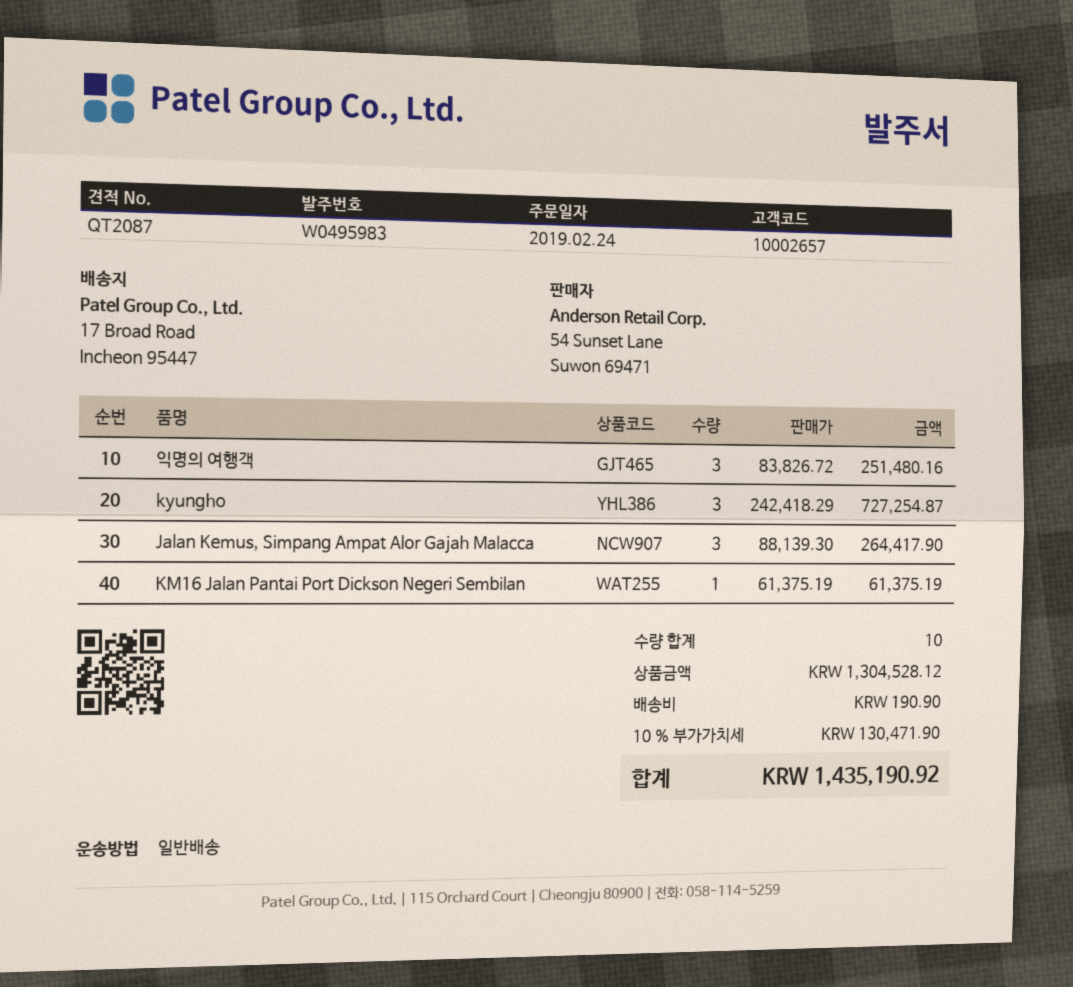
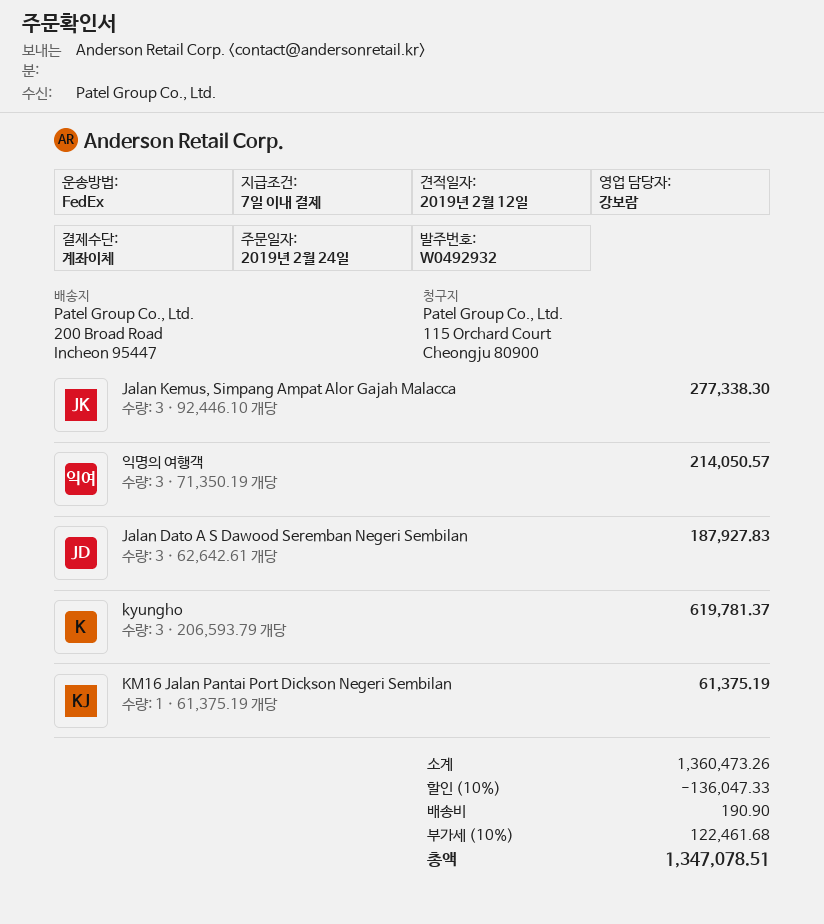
order number: W0495983 -> W0492932
shipping method: standard -> FedEx
ship to: 17 Broad Road, Incheon 95447 -> 200 Broad Road, Incheon 95447
익명의 여행객: 3 x 83826.72 = 251480.16 -> 3 x 71350.19 = 214050.57
kyungho: 3 x 242418.29 = 727254.87 -> 3 x 206593.79 = 619781.37
Jalan Kemus, Simpang Ampat Alor Gajah Malacca: 3 x 88139.30 = 264417.90 -> 3 x 92446.10 = 277338.30
Jalan Dato A S Dawood Seremban Negeri Sembilan: none -> 3 x 62642.61 = 187927.83
subtotal: 1304528.12 -> 1360473.26
discount: none -> 10% = 136047.33
tax: 10% = 130471.90 -> 10% = 122461.68
total: 1435190.92 -> 1347078.51

